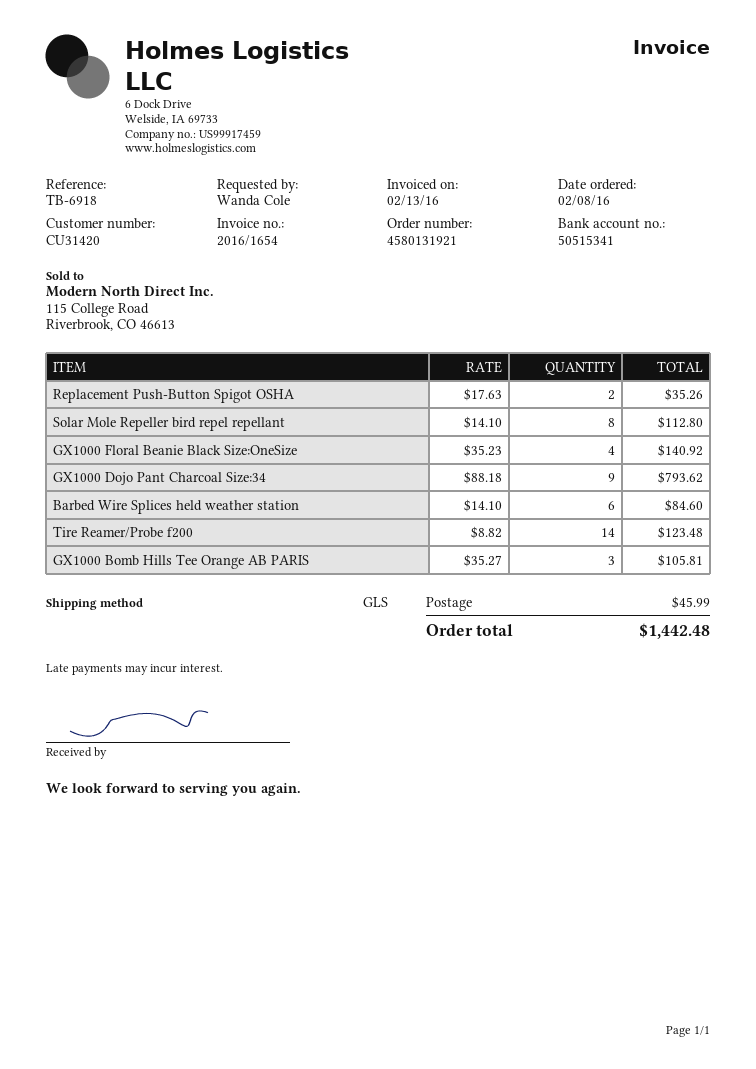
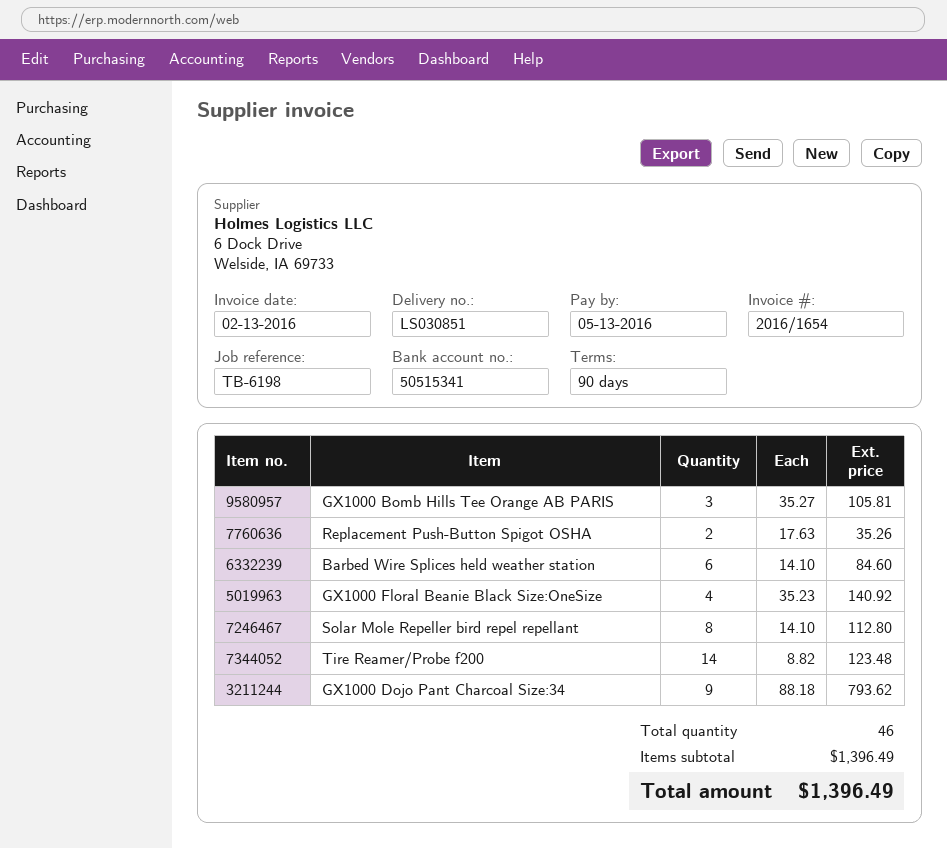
reference: TB-6918 -> TB-6198
shipping: 45.99 -> none
total: 1442.48 -> 1396.49

